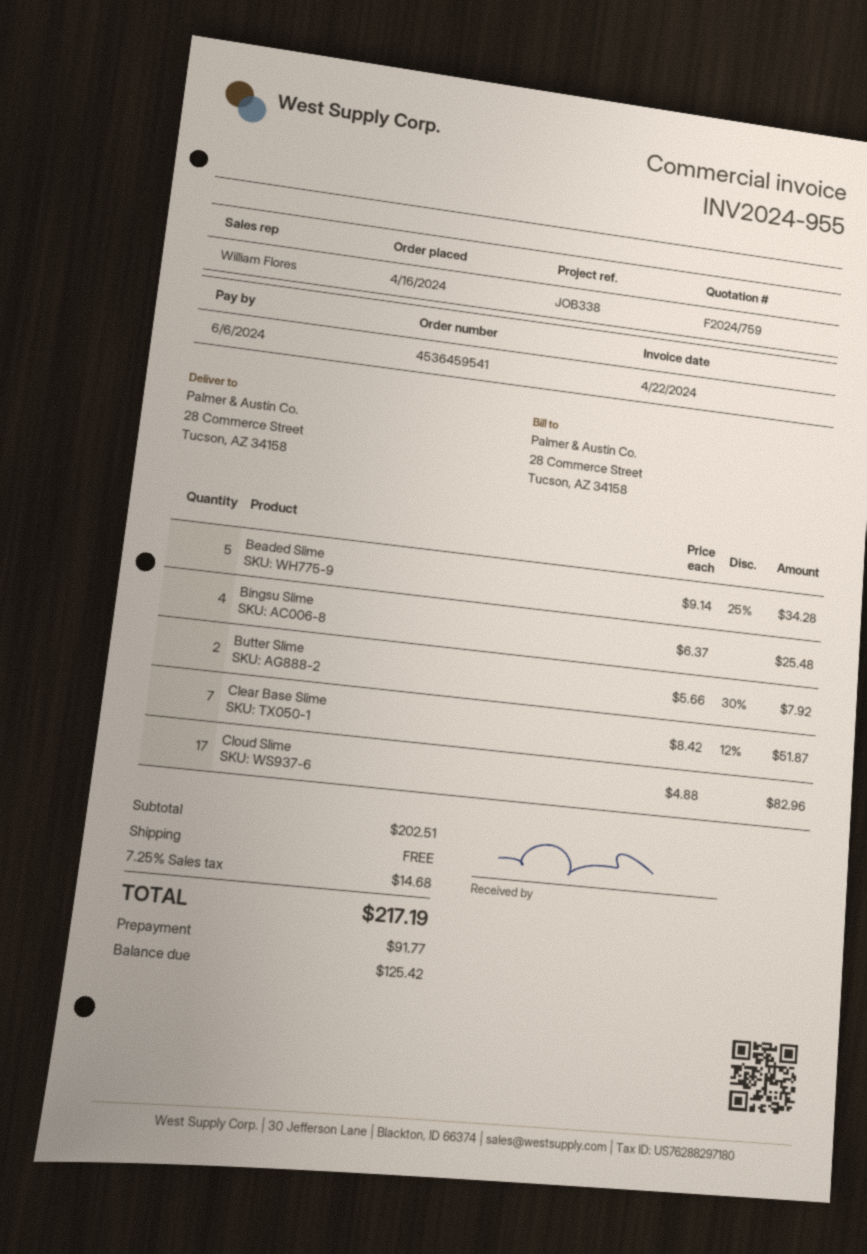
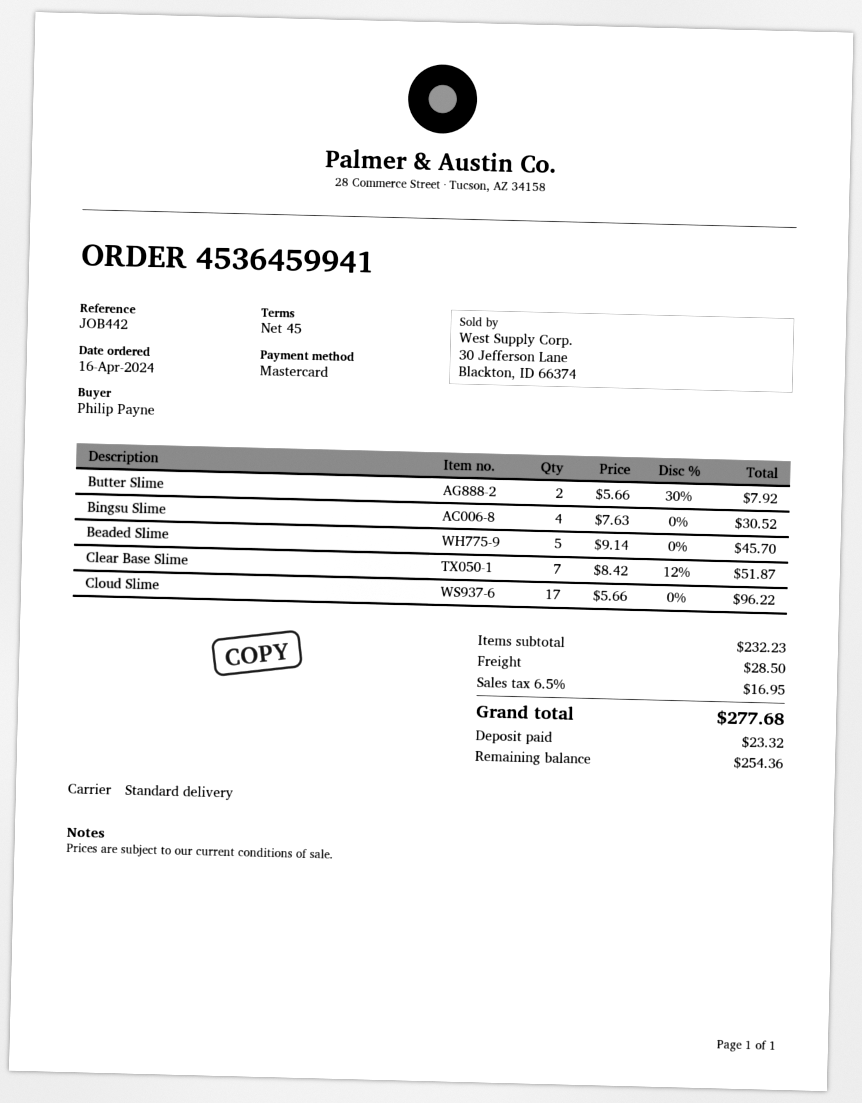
order number: 4536459541 -> 4536459941
reference: JOB338 -> JOB442
Beaded Slime: 5 x 9.14 - 25% = 34.28 -> 5 x 9.14 = 45.70
Bingsu Slime: 4 x 6.37 = 25.48 -> 4 x 7.63 = 30.52
Cloud Slime: 17 x 4.88 = 82.96 -> 17 x 5.66 = 96.22
subtotal: 202.51 -> 232.23
shipping: 0.00 -> 28.50
tax: 7.25% = 14.68 -> 6.5% = 16.95
total: 217.19 -> 277.68
deposit: 91.77 -> 23.32
balance: 125.42 -> 254.36

